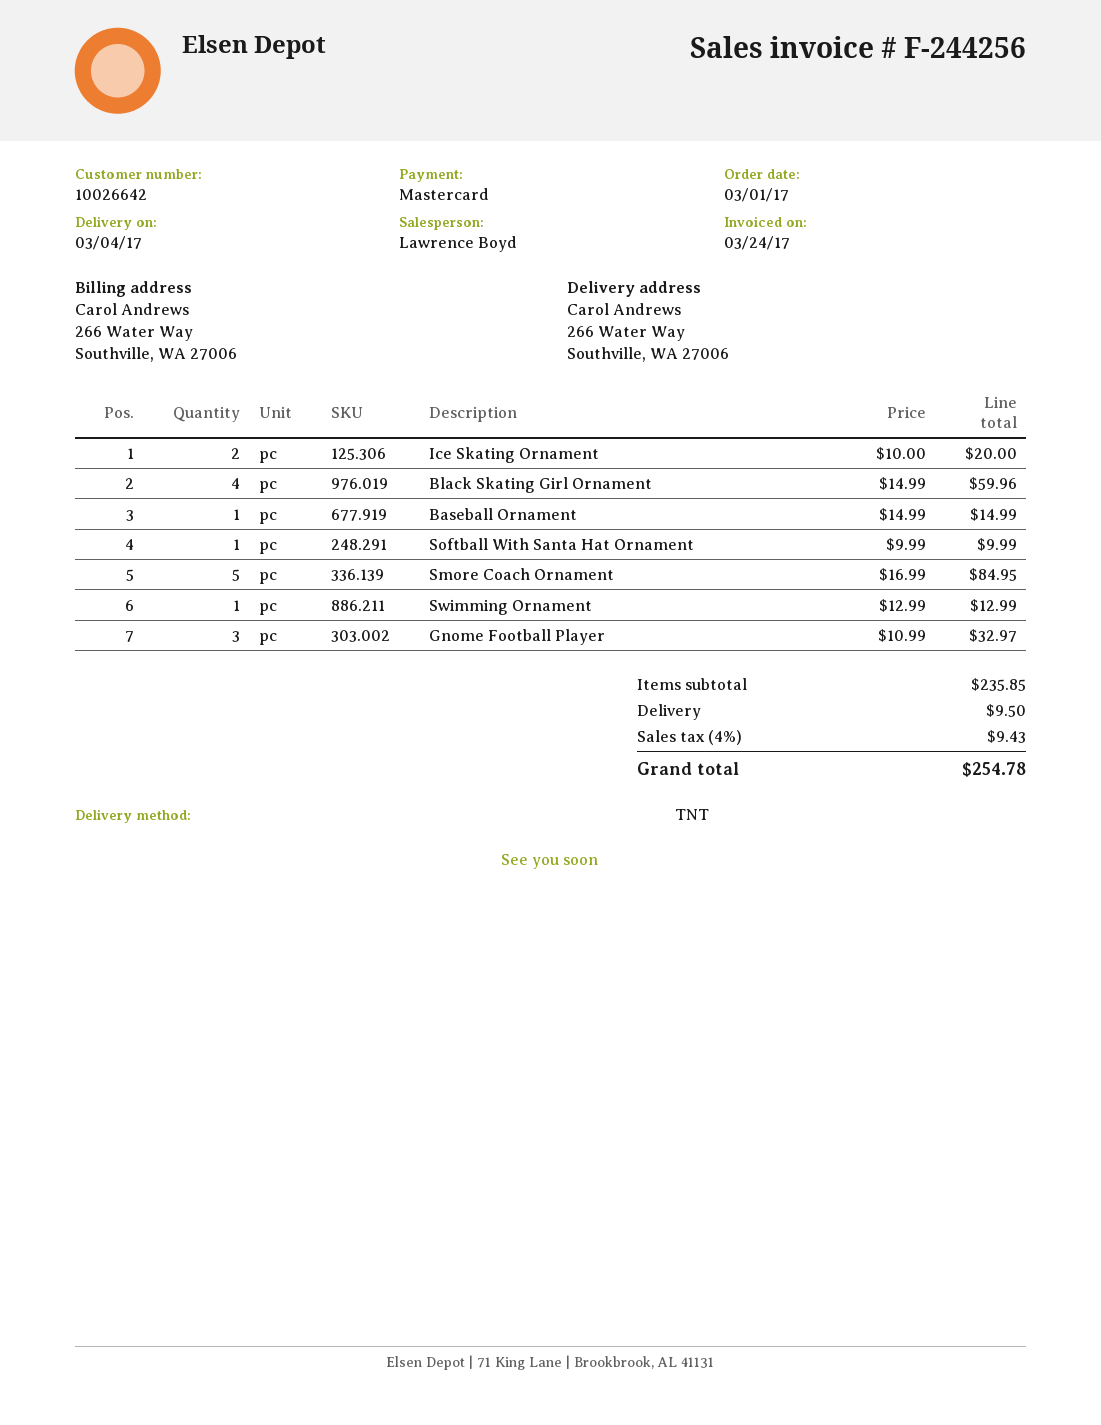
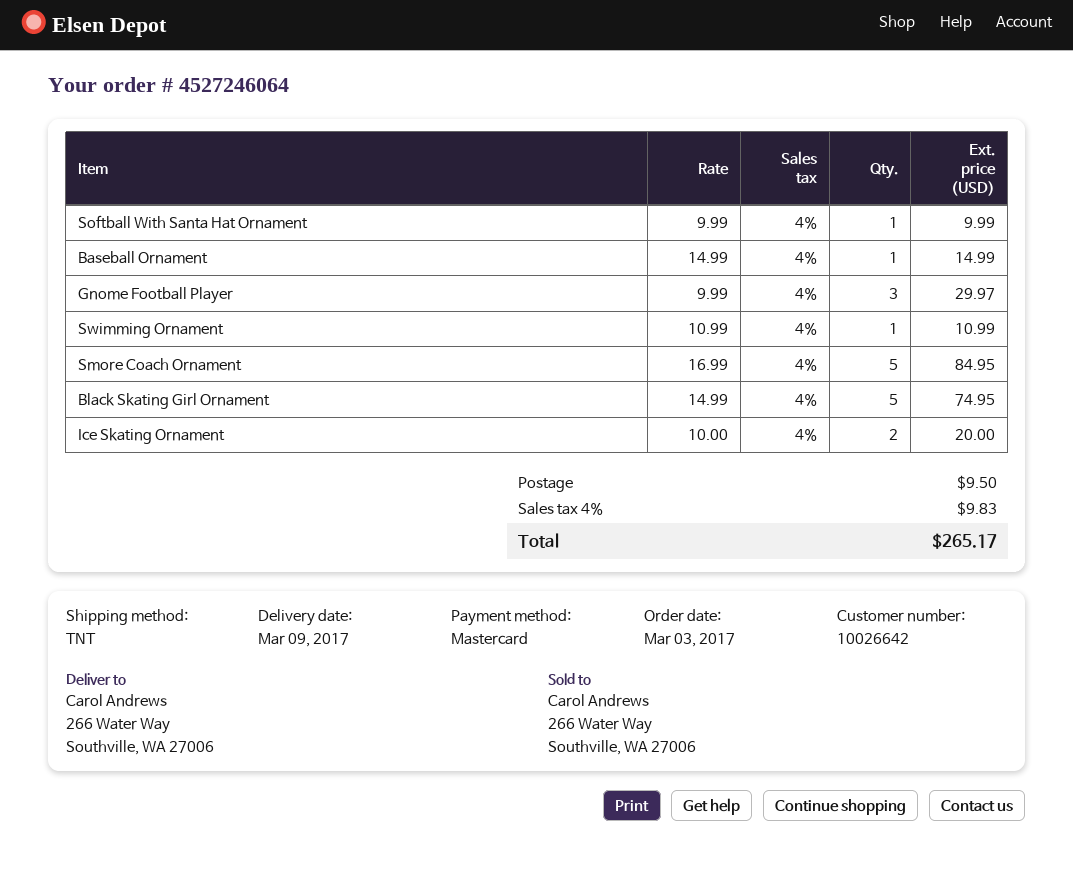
order date: 2017-03-01 -> 2017-03-03
delivery date: 2017-03-04 -> 2017-03-09
Black Skating Girl Ornament: 4 x 14.99 = 59.96 -> 5 x 14.99 = 74.95
Swimming Ornament: 1 x 12.99 = 12.99 -> 1 x 10.99 = 10.99
Gnome Football Player: 3 x 10.99 = 32.97 -> 3 x 9.99 = 29.97
tax: 4% = 9.43 -> 4% = 9.83
total: 254.78 -> 265.17

